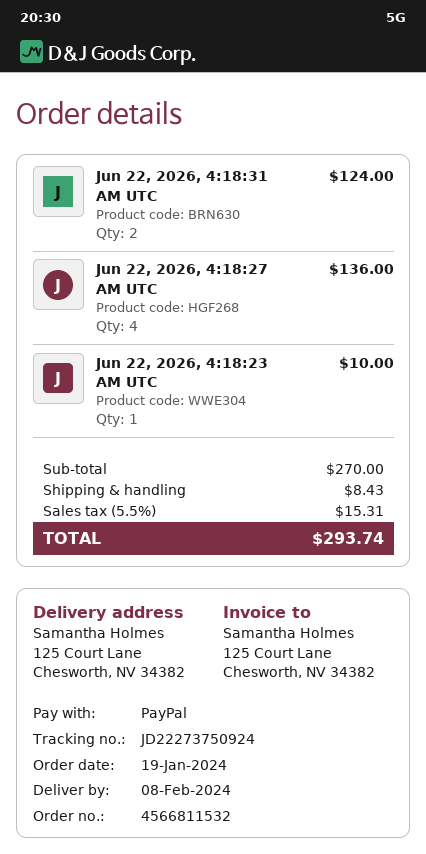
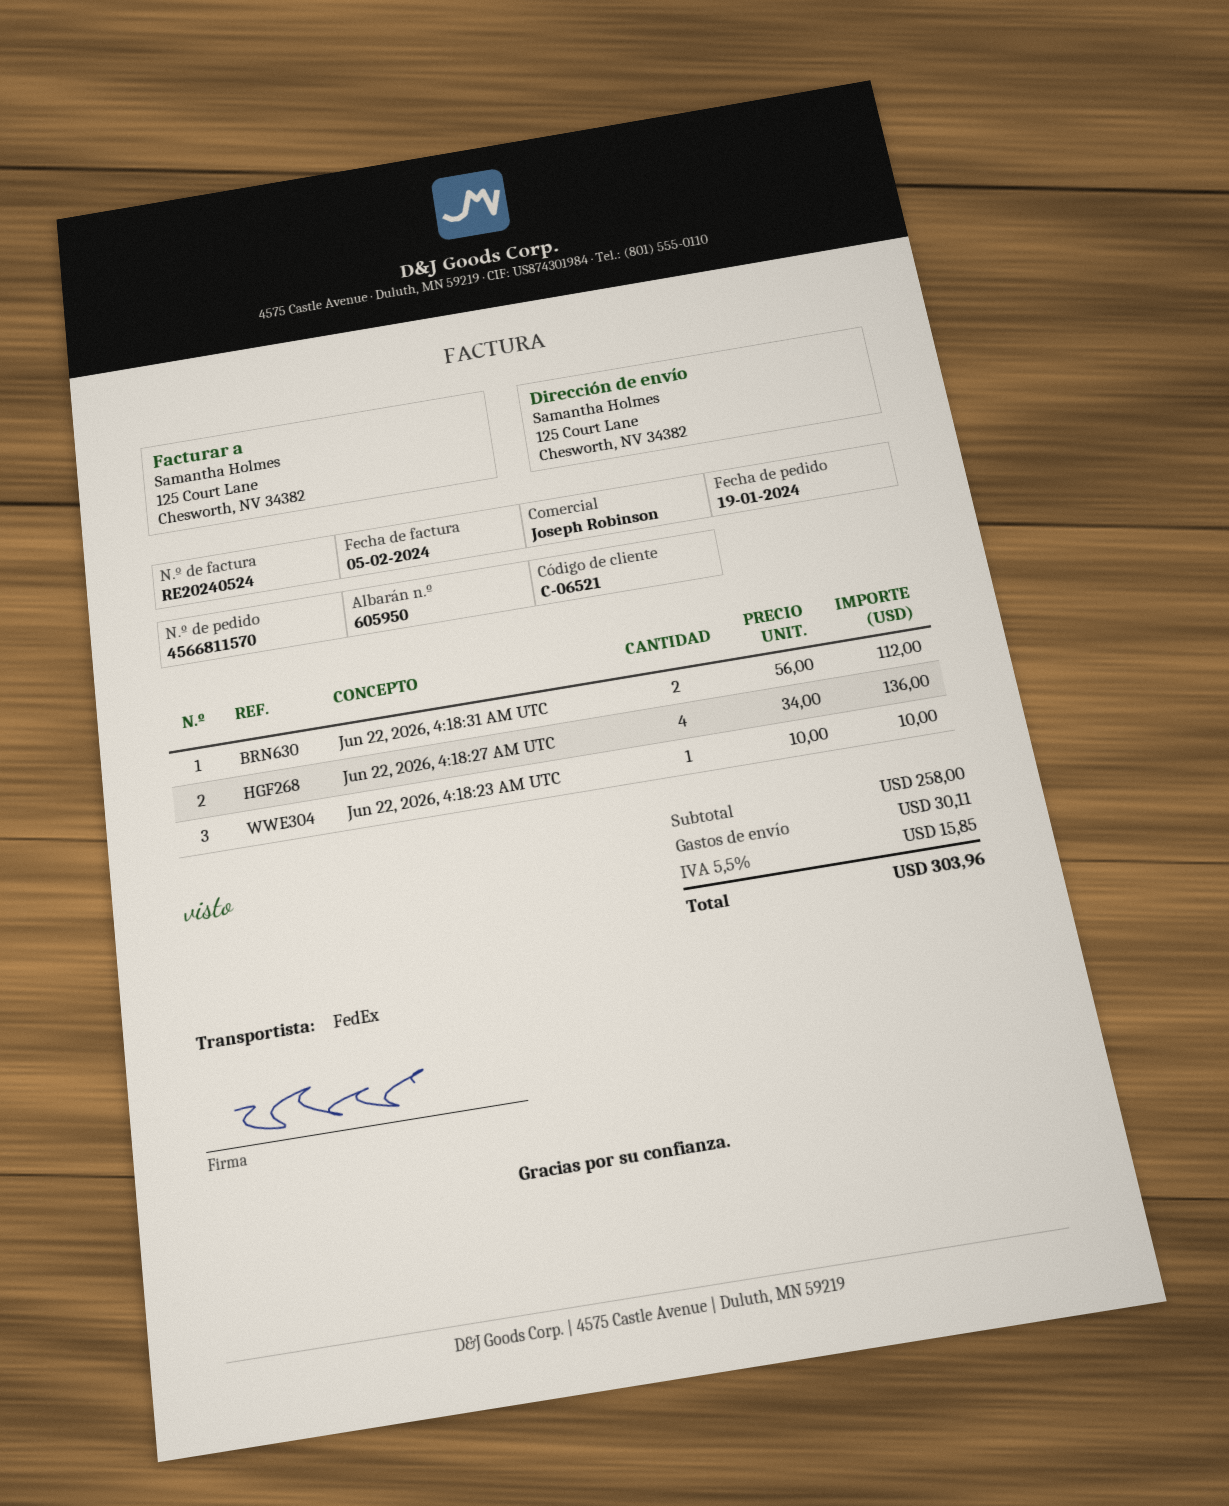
order number: 4566811532 -> 4566811570
Jun 22, 2026, 4:18:31 AM UTC: 2 for 124.00 -> 2 for 112.00
subtotal: 270.00 -> 258.00
shipping: 8.43 -> 30.11
tax: 5.5% = 15.31 -> 5.5% = 15.85
total: 293.74 -> 303.96

